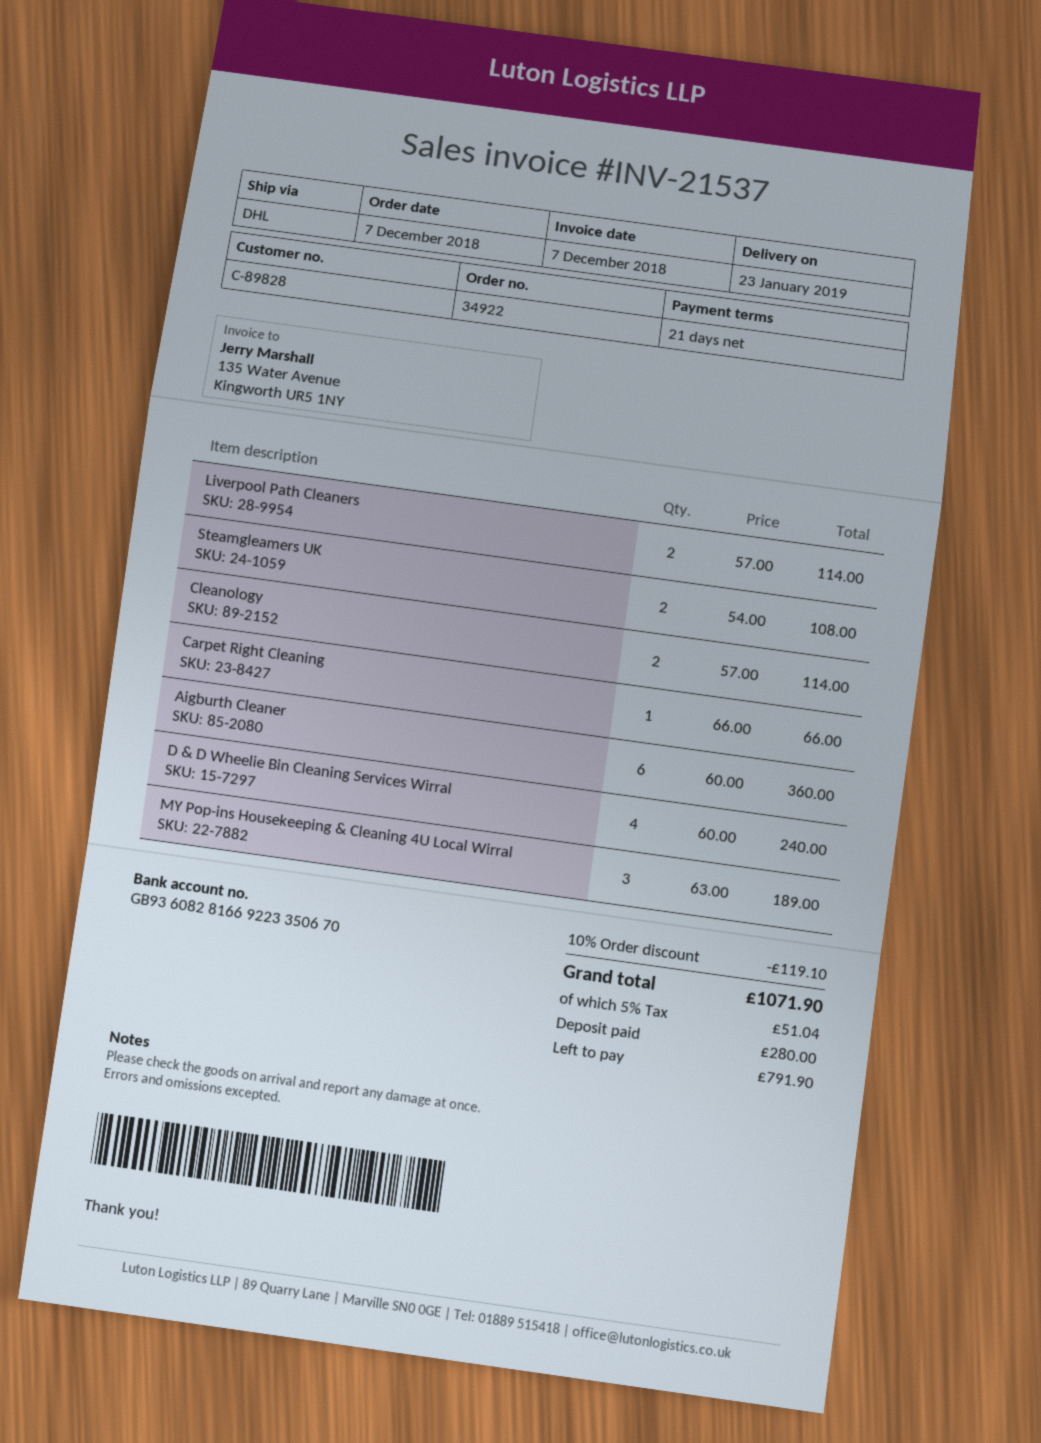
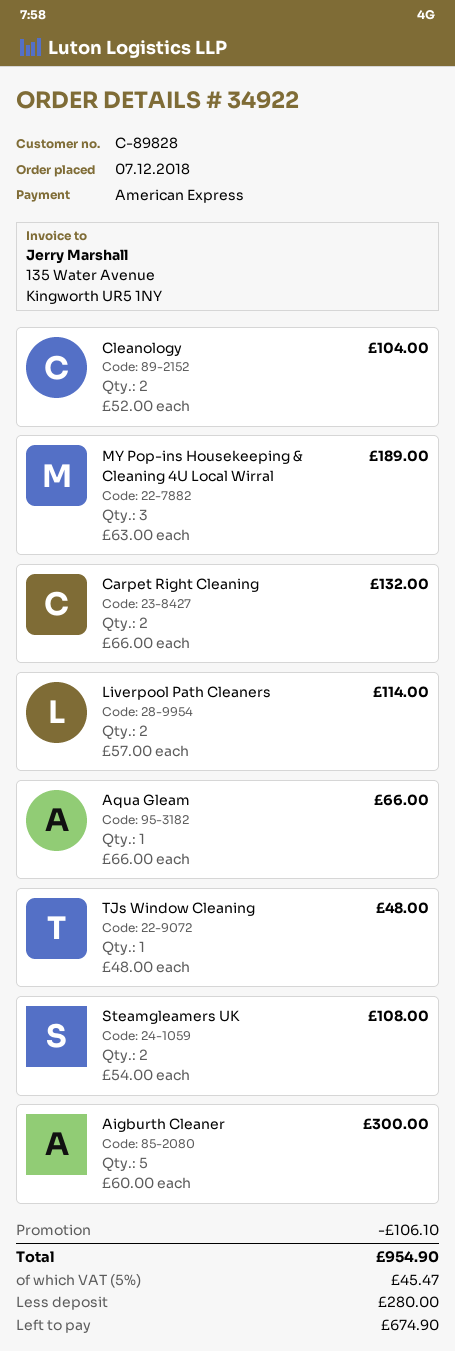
Cleanology: 2 x 57.00 = 114.00 -> 2 x 52.00 = 104.00
Carpet Right Cleaning: 1 x 66.00 = 66.00 -> 2 x 66.00 = 132.00
Aigburth Cleaner: 6 x 60.00 = 360.00 -> 5 x 60.00 = 300.00
D & D Wheelie Bin Cleaning Services Wirral: 4 x 60.00 = 240.00 -> none
Aqua Gleam: none -> 1 x 66.00 = 66.00
TJs Window Cleaning: none -> 1 x 48.00 = 48.00
discount: 119.10 -> 106.10
tax: 5% = 51.04 -> 5% = 45.47
total: 1071.90 -> 954.90
balance: 791.90 -> 674.90

